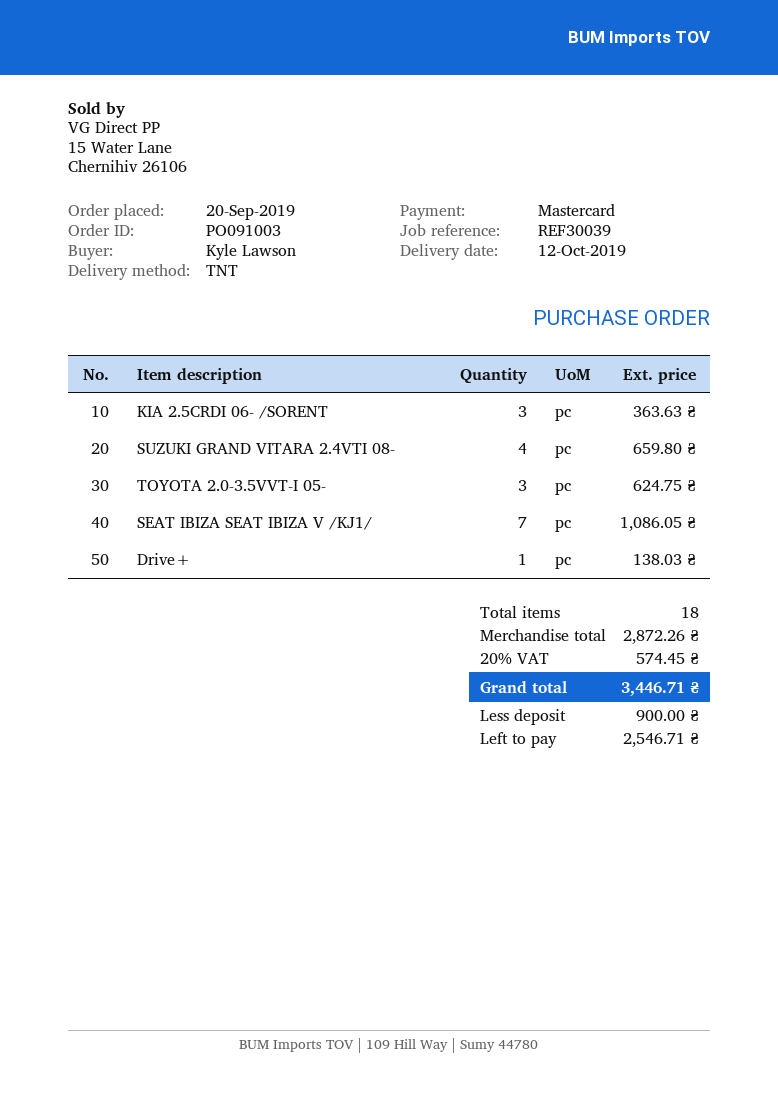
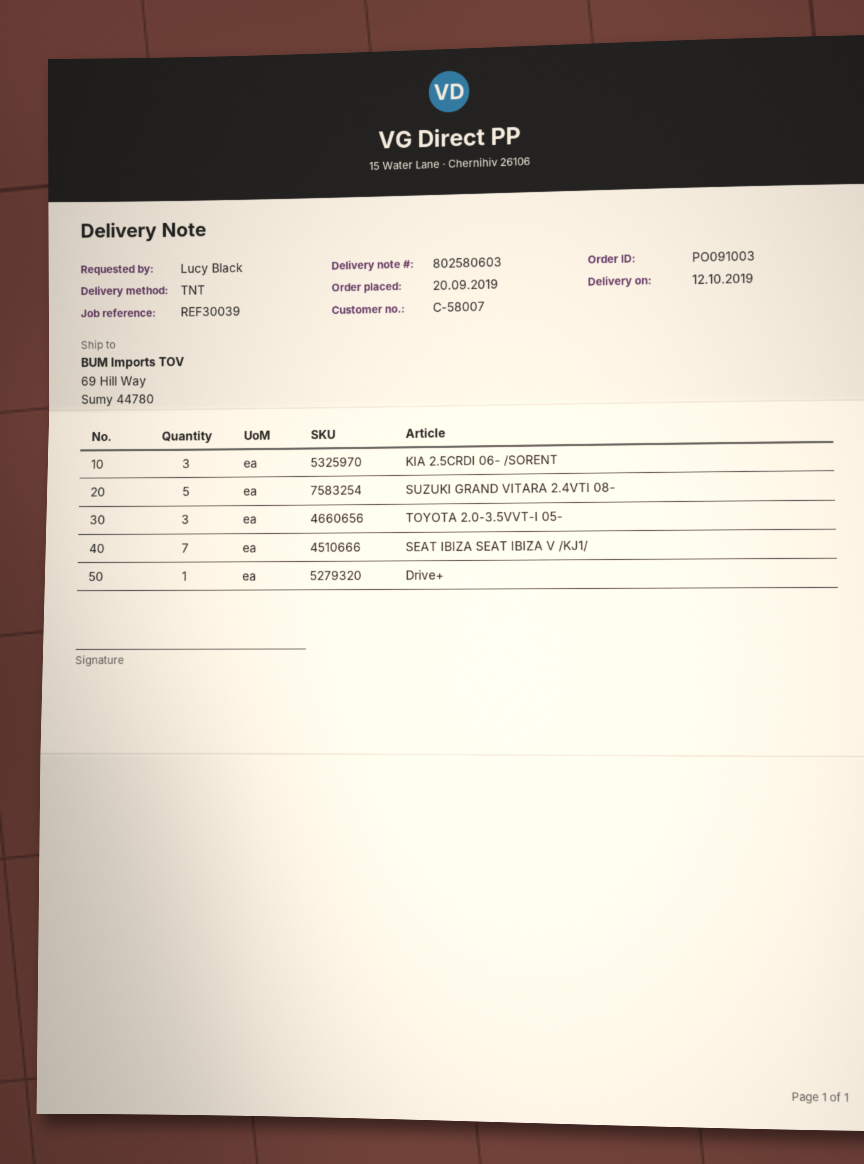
ordered by: Kyle Lawson -> Lucy Black
SUZUKI GRAND VITARA 2.4VTI 08-: 4 -> 5

